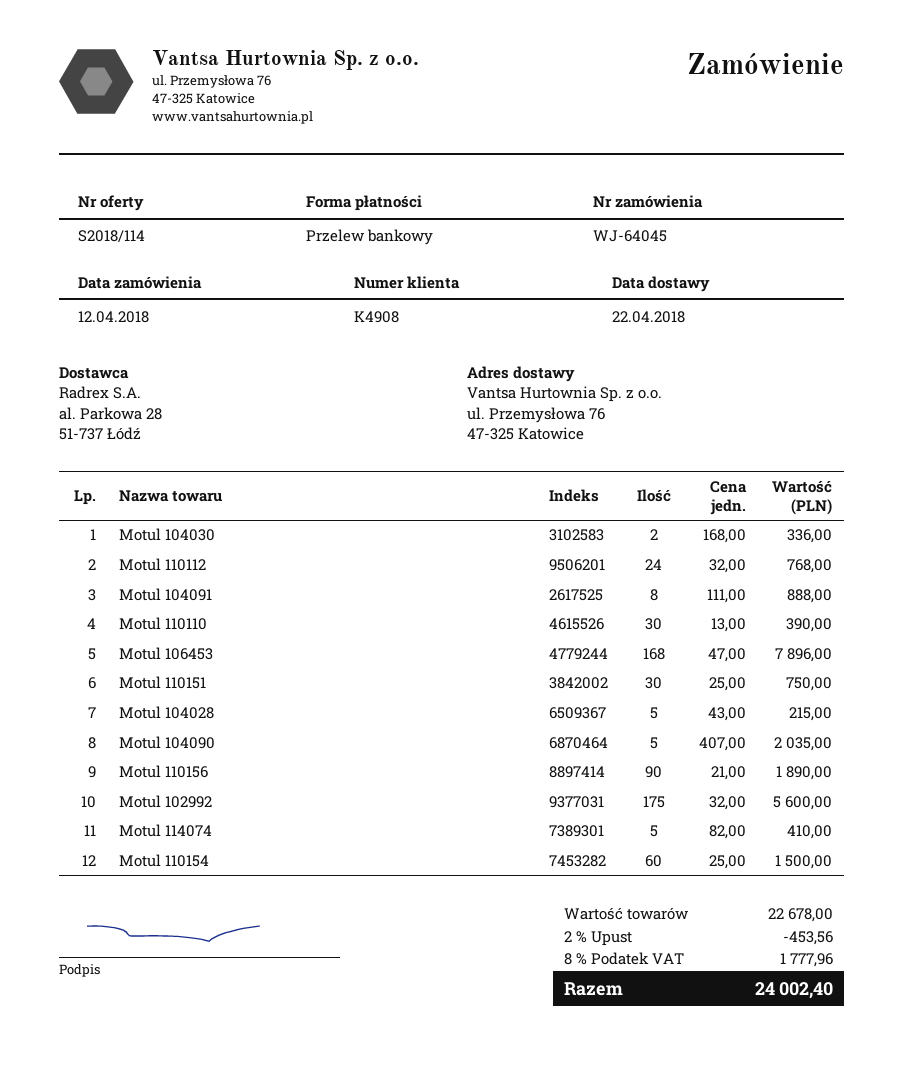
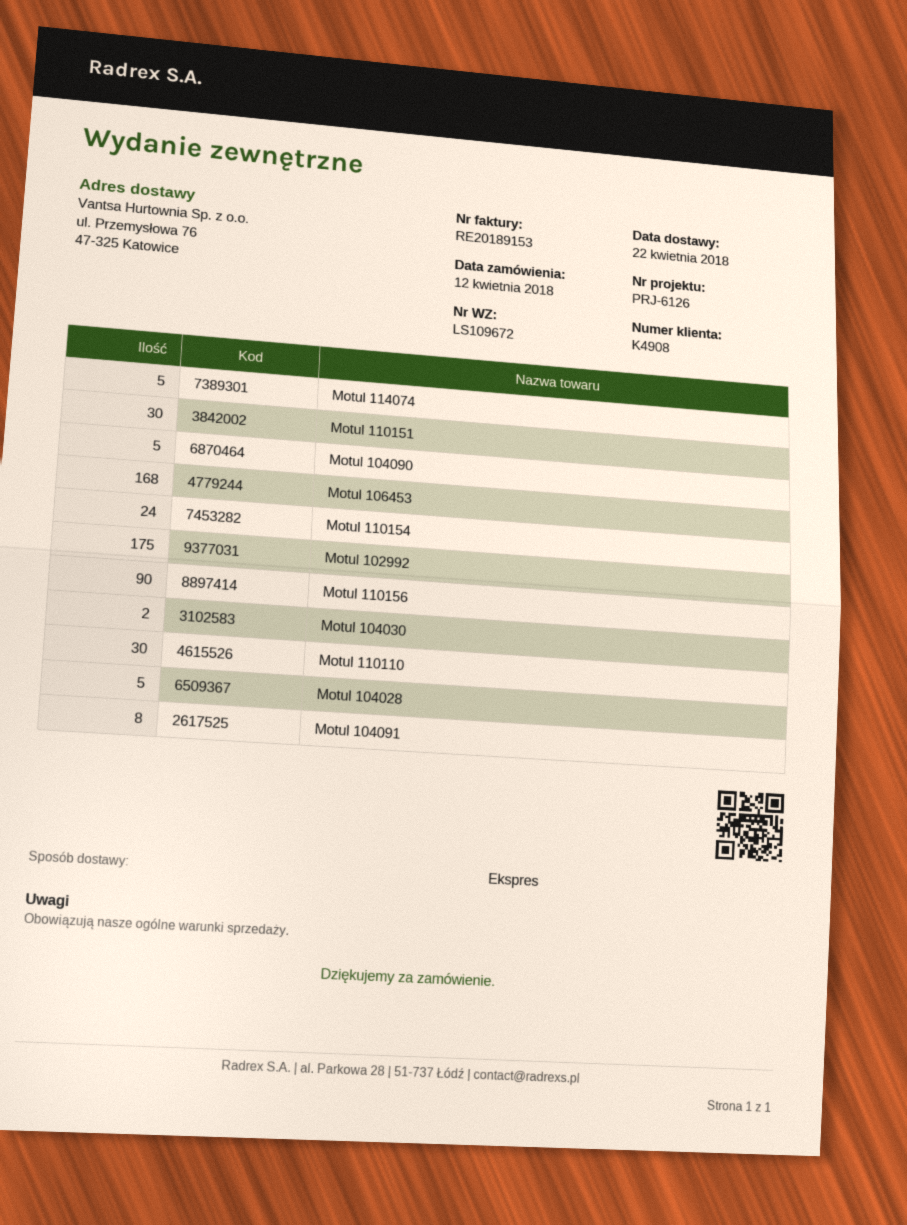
Motul 110112: 24 -> none
Motul 110154: 60 -> 24

